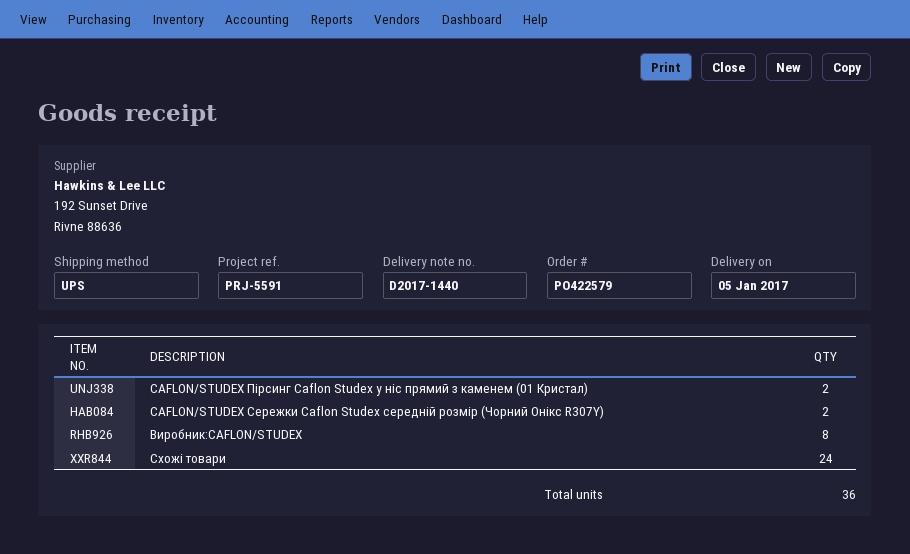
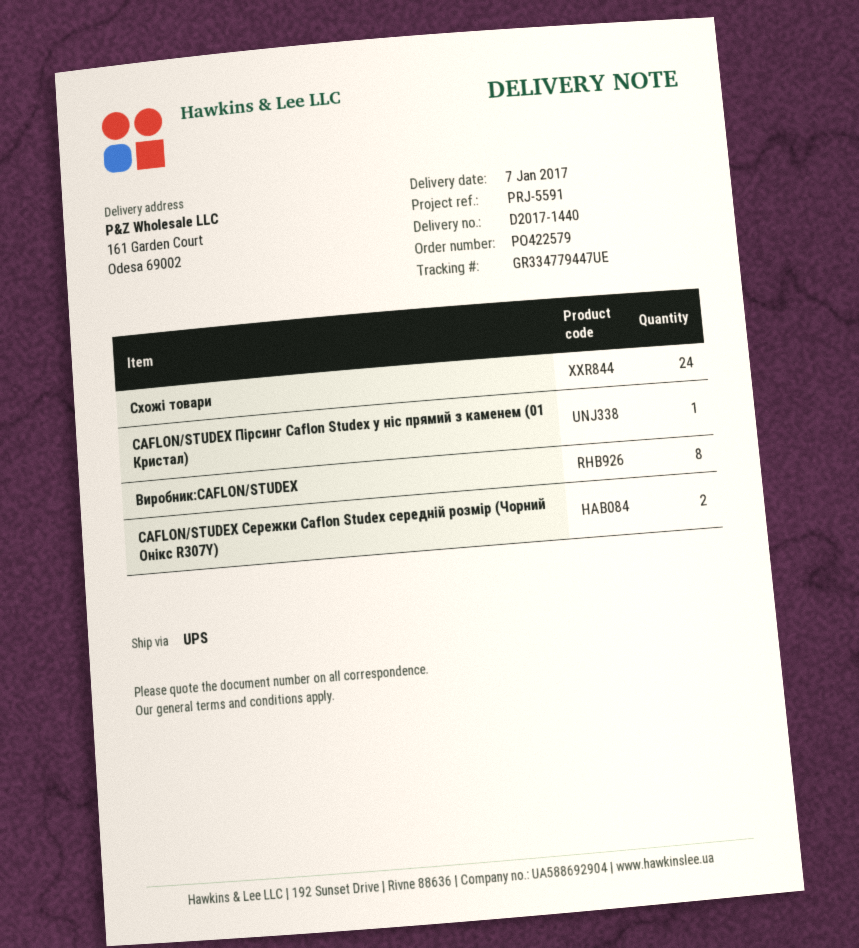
delivery date: 2017-01-05 -> 2017-01-07
CAFLON/STUDEX Пірсинг Caflon Studex у ніс прямий з каменем (01 Кристал): 2 -> 1

